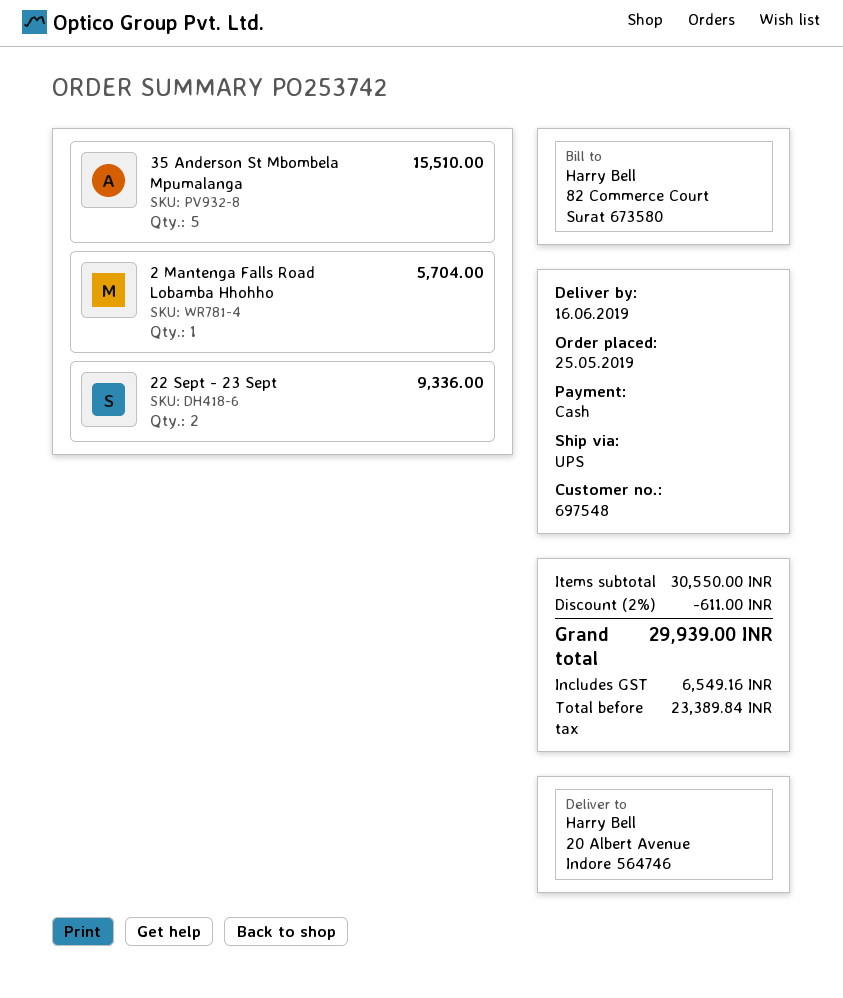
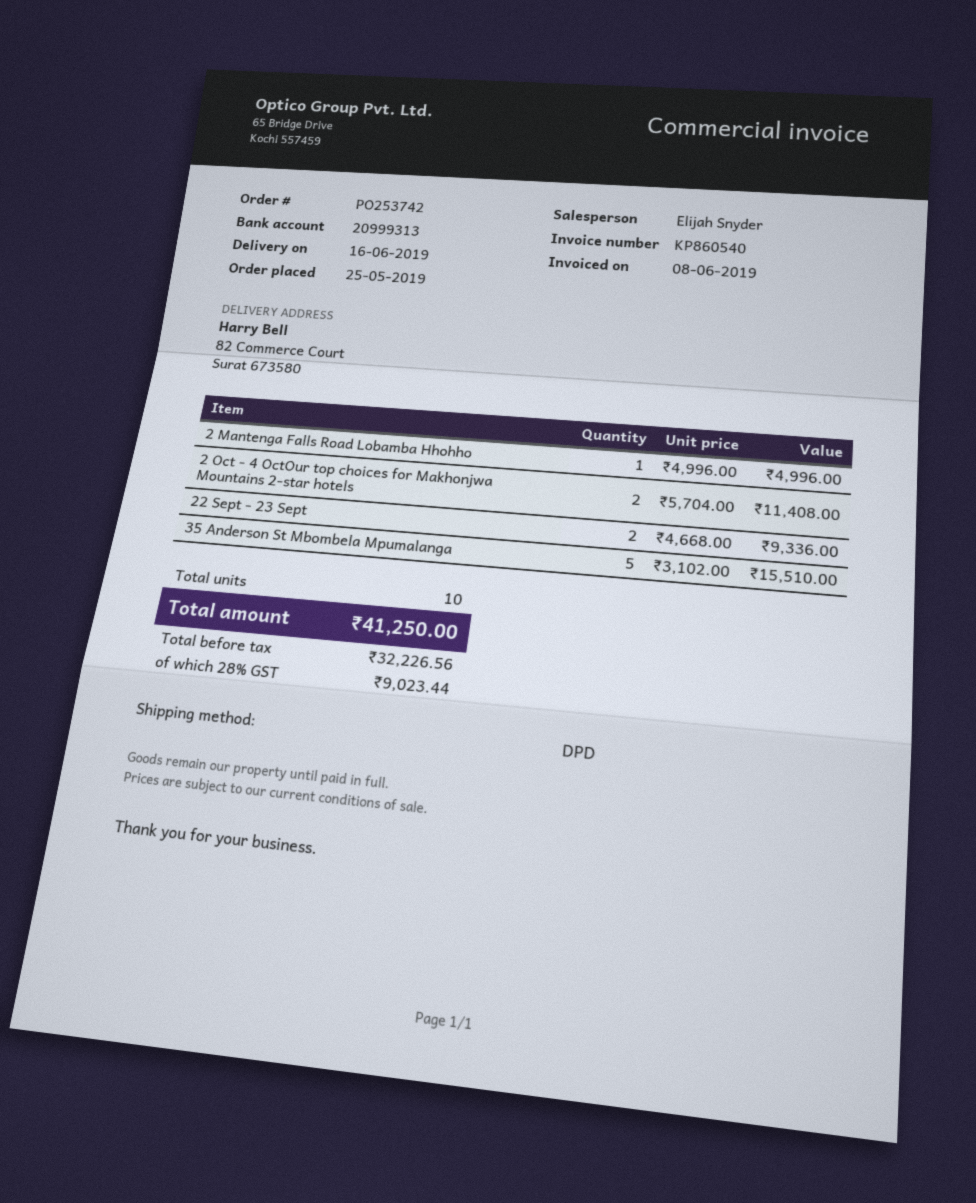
shipping method: UPS -> DPD
ship to: 20 Albert Avenue, Indore 564746 -> 82 Commerce Court, Surat 673580
2 Mantenga Falls Road Lobamba Hhohho: 1 for 5704.00 -> 1 for 4996.00
2 Oct - 4 OctOur top choices for Makhonjwa Mountains 2-star hotels: none -> 2 for 11408.00
discount: 2% = 611.00 -> none
net: 23389.84 -> 32226.56
tax: 6549.16 -> 9023.44
total: 29939.00 -> 41250.00

